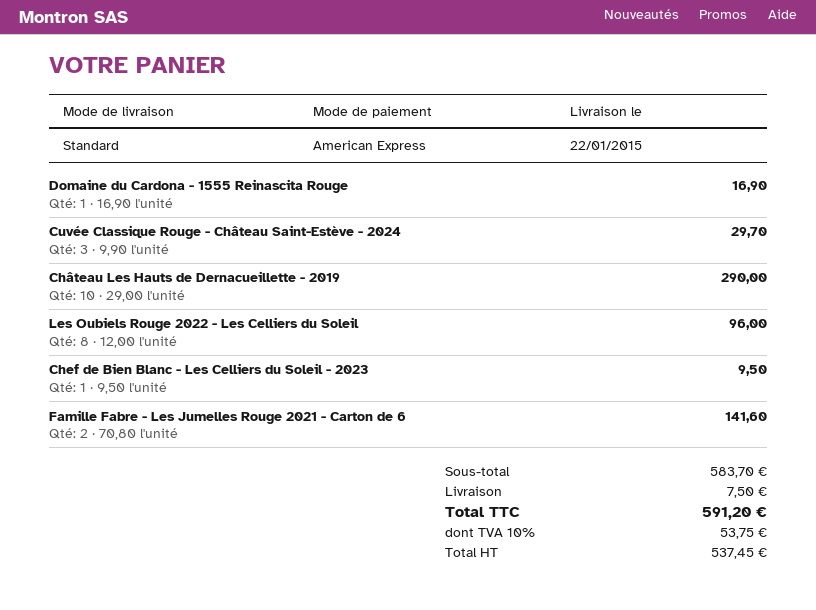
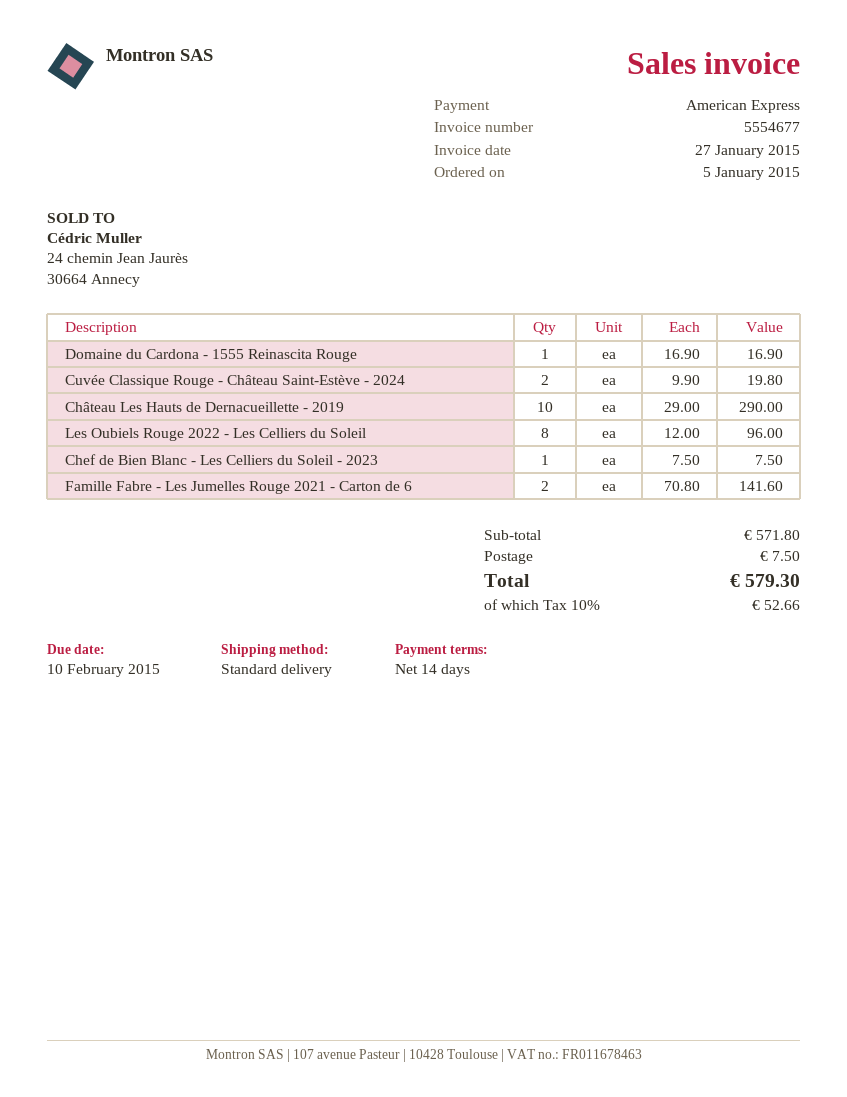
Cuvée Classique Rouge - Château Saint-Estève - 2024: 3 x 9.90 = 29.70 -> 2 x 9.90 = 19.80
Chef de Bien Blanc - Les Celliers du Soleil - 2023: 1 x 9.50 = 9.50 -> 1 x 7.50 = 7.50
subtotal: 583.70 -> 571.80
tax: 10% = 53.75 -> 10% = 52.66
total: 591.20 -> 579.30

